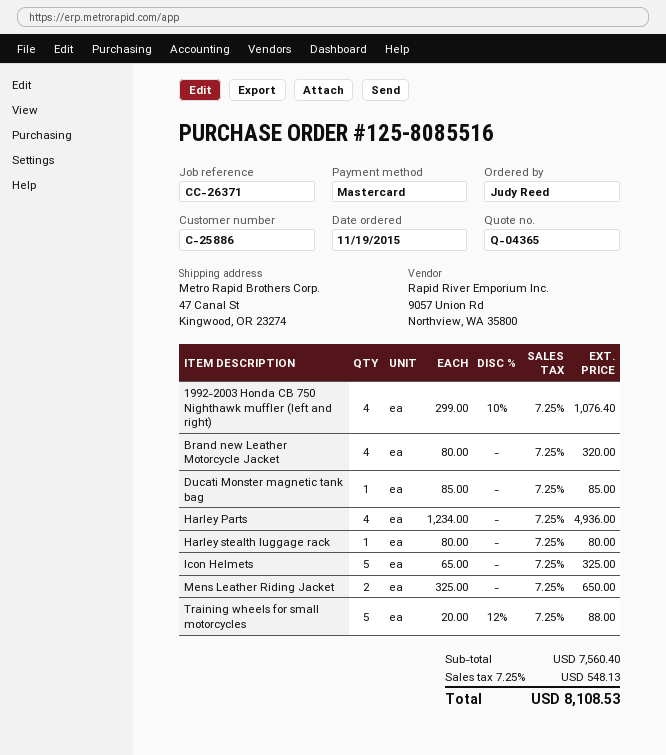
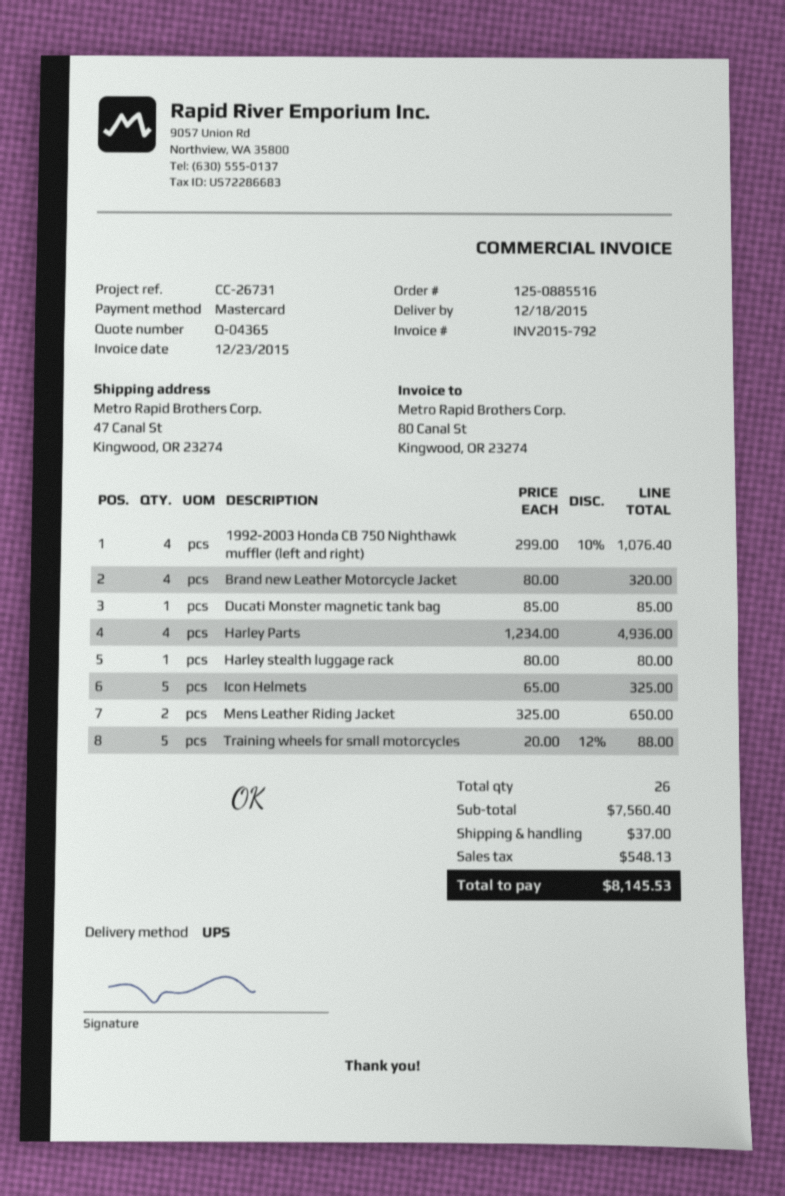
order number: 125-8085516 -> 125-0885516
reference: CC-26371 -> CC-26731
shipping: none -> 37.00
total: 8108.53 -> 8145.53

